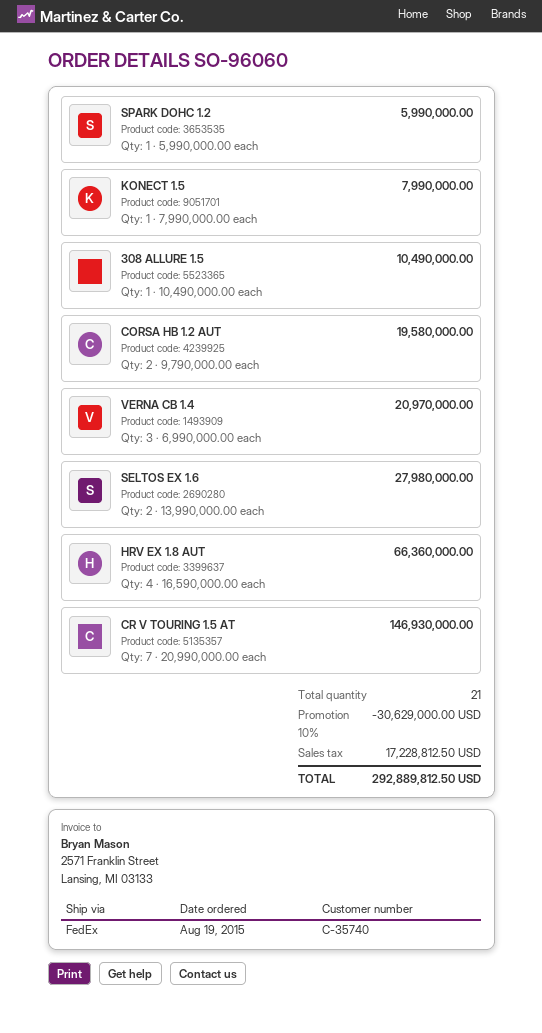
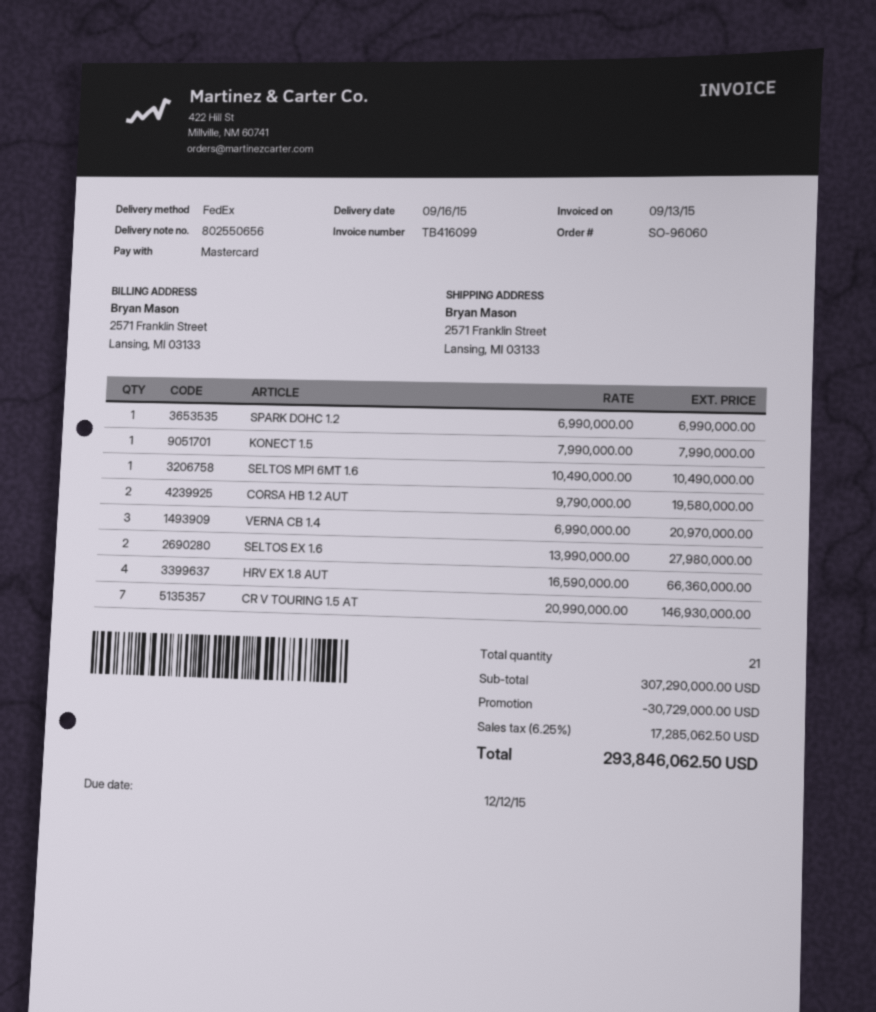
SPARK DOHC 1.2: 1 x 5990000.00 = 5990000.00 -> 1 x 6990000.00 = 6990000.00
308 ALLURE 1.5: 1 x 10490000.00 = 10490000.00 -> none
SELTOS MPI 6MT 1.6: none -> 1 x 10490000.00 = 10490000.00
discount: 30629000.00 -> 30729000.00
tax: 17228812.50 -> 17285062.50
total: 292889812.50 -> 293846062.50

